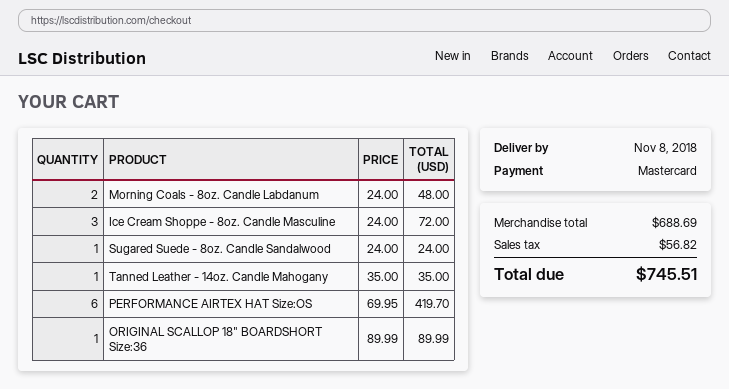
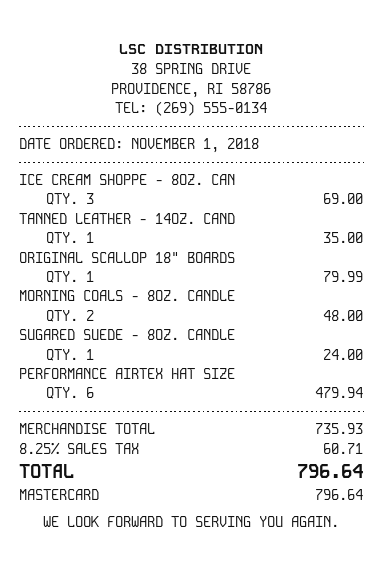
Ice Cream Shoppe - 8oz. Candle Masculine: 3 for 72.00 -> 3 for 69.00
PERFORMANCE AIRTEX HAT Size:OS: 6 for 419.70 -> 6 for 479.94
ORIGINAL SCALLOP 18" BOARDSHORT Size:36: 1 for 89.99 -> 1 for 79.99
subtotal: 688.69 -> 735.93
tax: 56.82 -> 60.71
total: 745.51 -> 796.64

